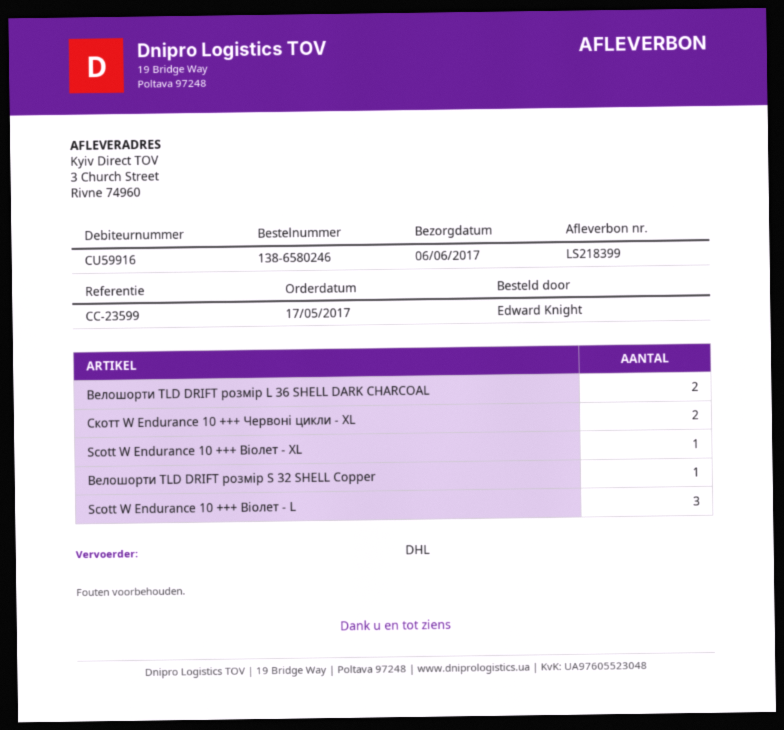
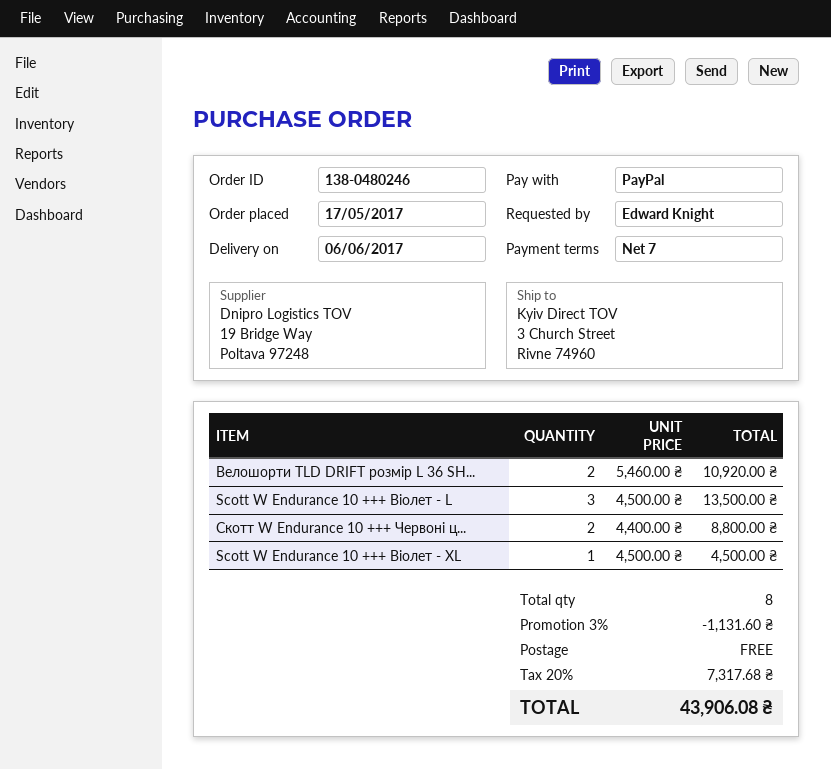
order number: 138-6580246 -> 138-0480246
Велошорти TLD DRIFT розмір S 32 SHELL Copper: 1 -> none

